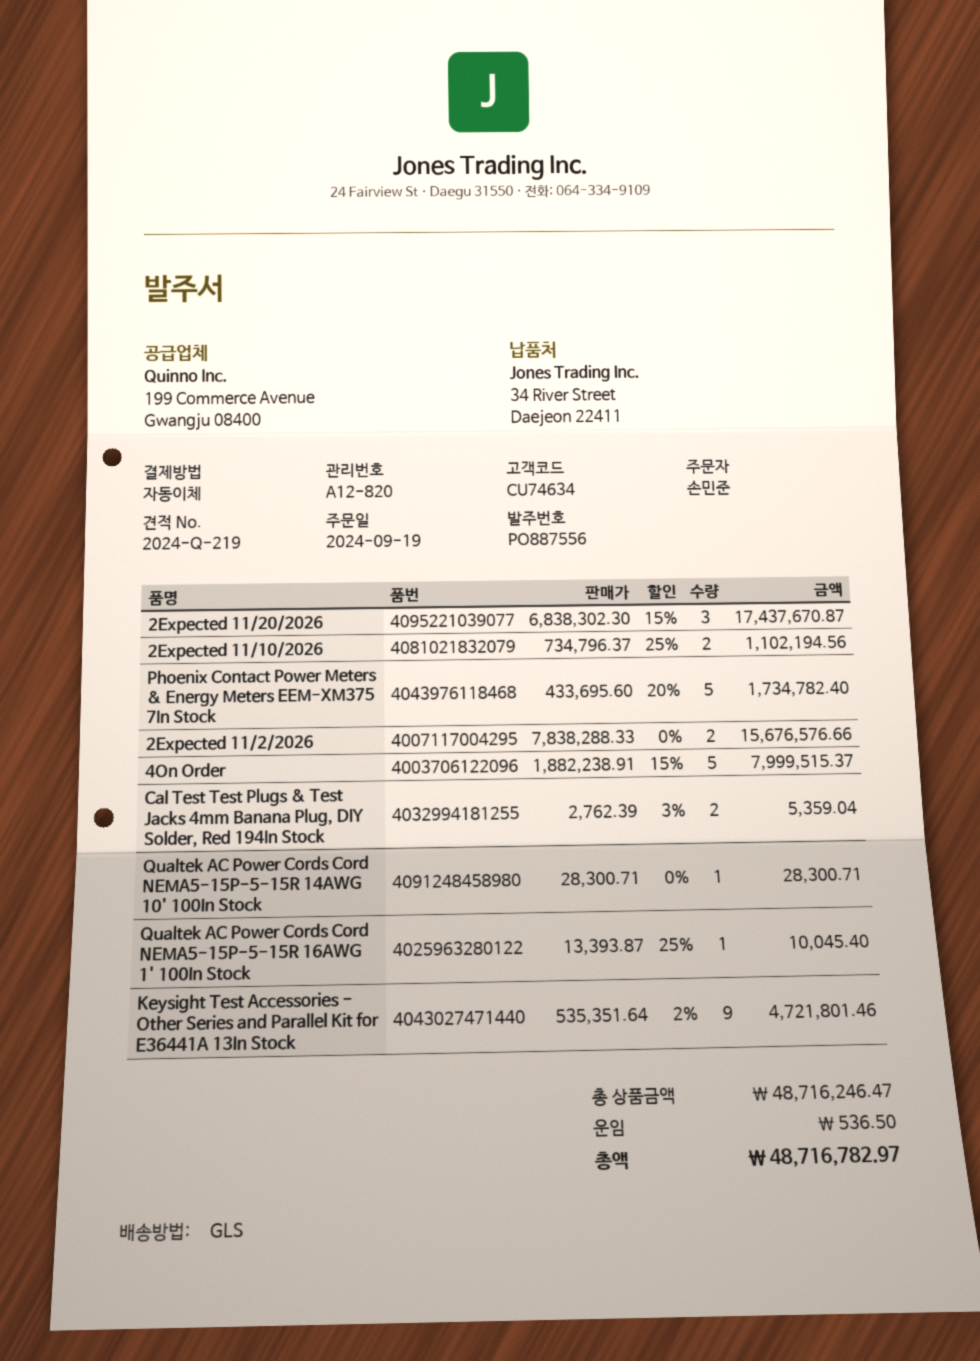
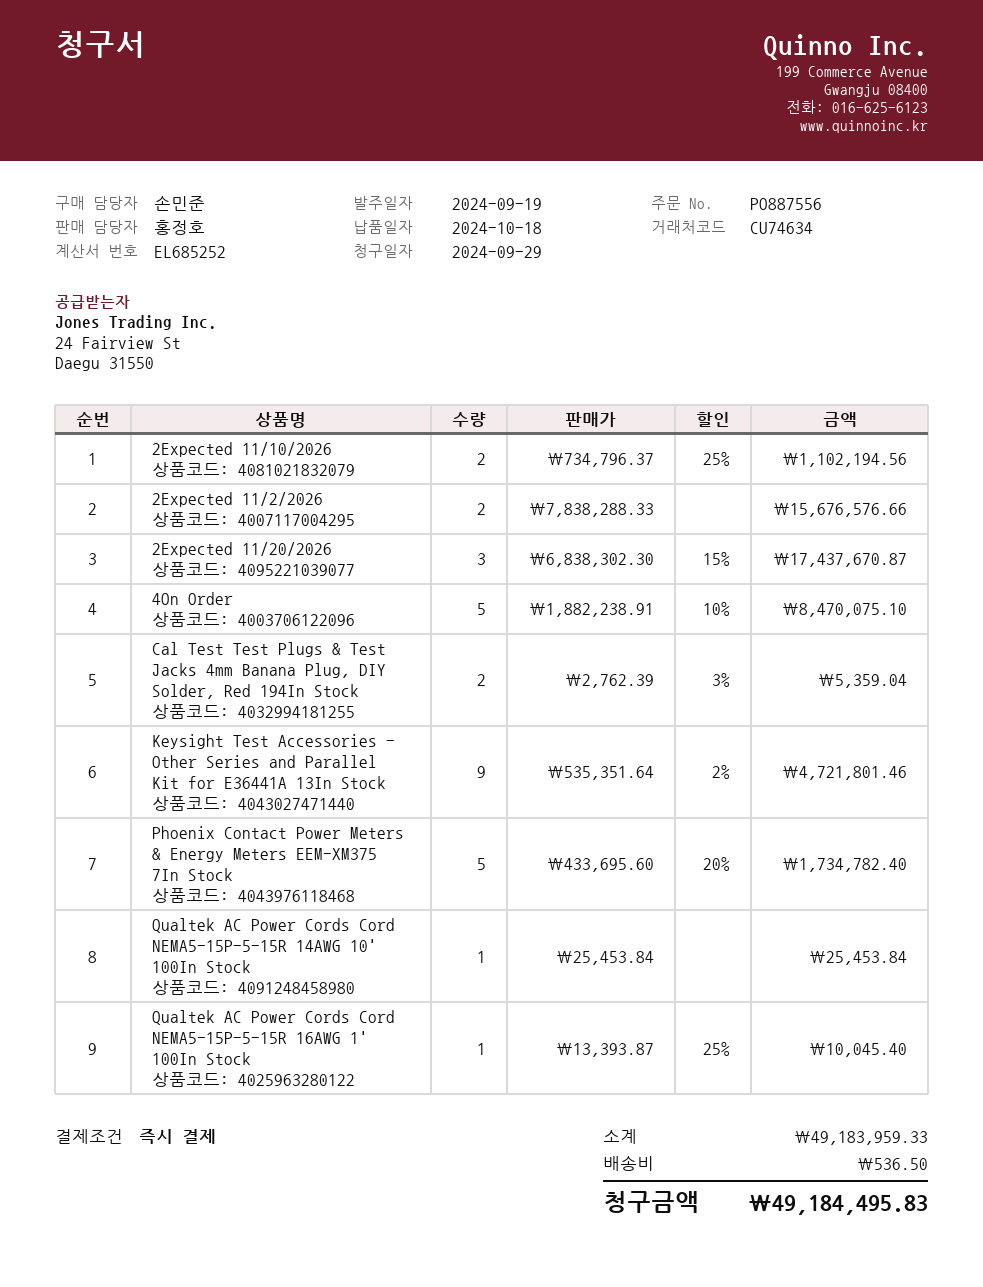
4On Order: 5 x 1882238.91 - 15% = 7999515.37 -> 5 x 1882238.91 - 10% = 8470075.10
Qualtek AC Power Cords Cord NEMA5-15P-5-15R 14AWG 10' 100In Stock: 1 x 28300.71 = 28300.71 -> 1 x 25453.84 = 25453.84
subtotal: 48716246.47 -> 49183959.33
total: 48716782.97 -> 49184495.83

